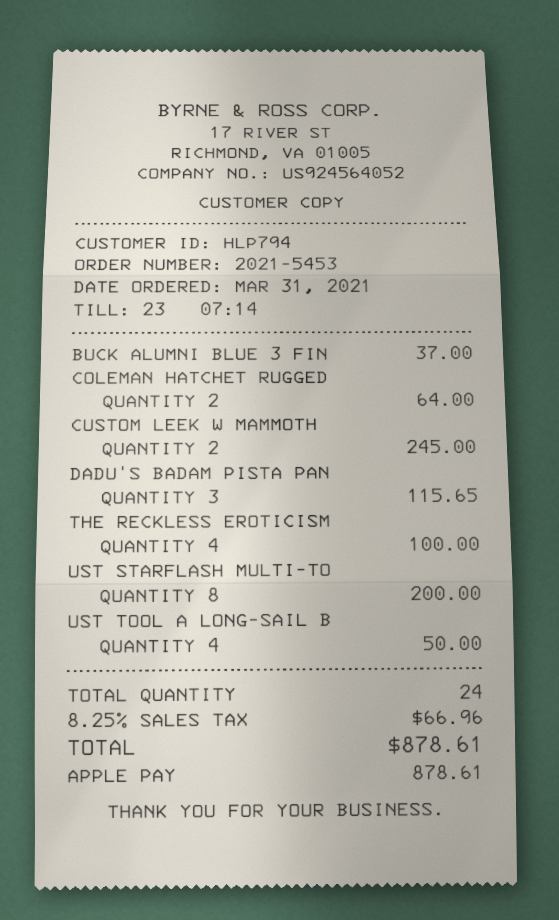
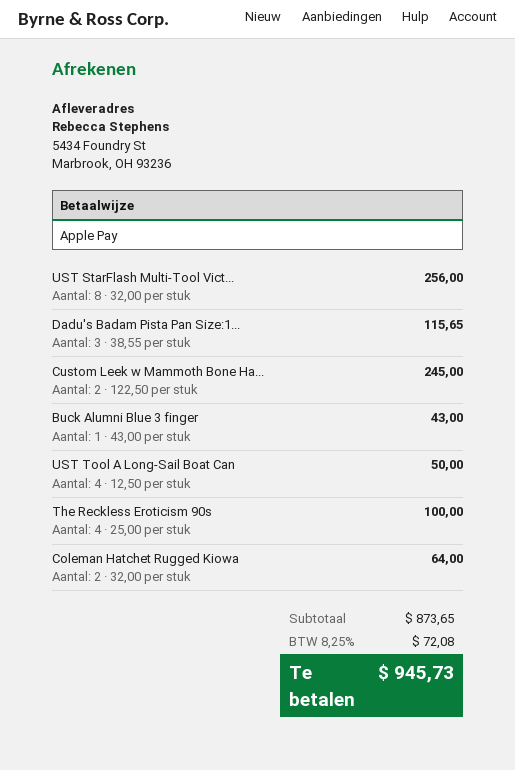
BUCK ALUMNI BLUE 3 FIN: 1 for 37.00 -> 1 for 43.00
UST STARFLASH MULTI-TO: 8 for 200.00 -> 8 for 256.00
tax: 8.25% = 66.96 -> 8.25% = 72.08
total: 878.61 -> 945.73

